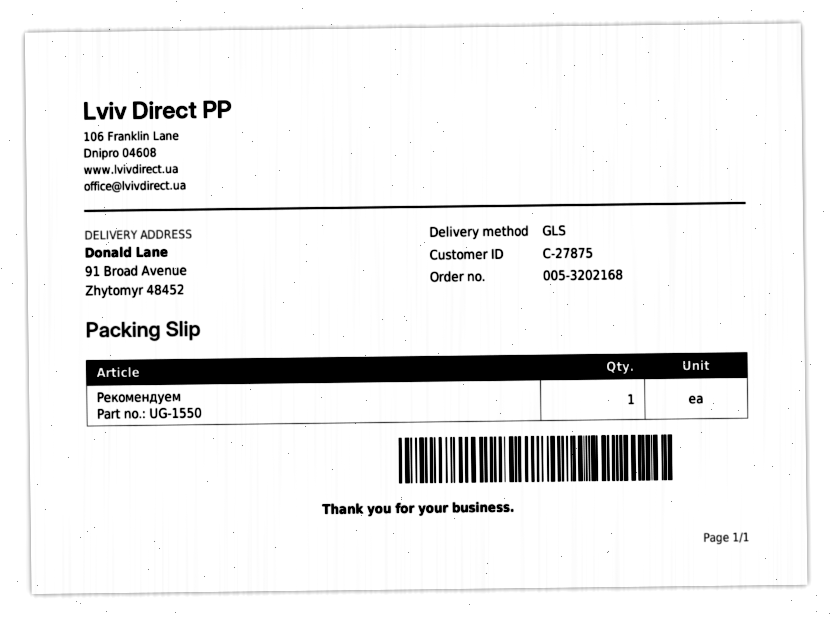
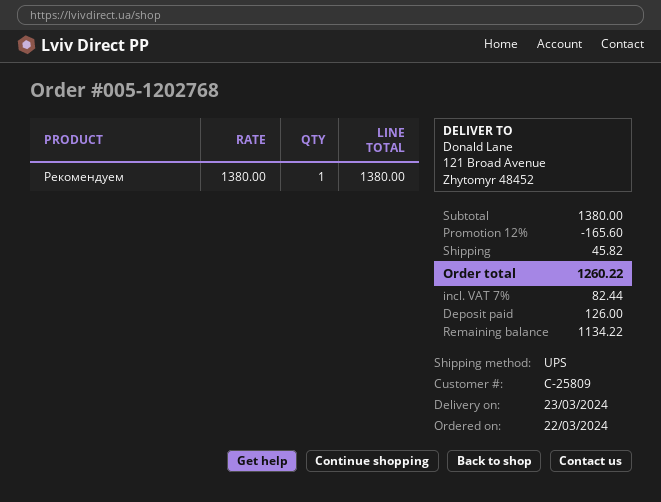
order number: 005-3202168 -> 005-1202768
customer number: C-27875 -> C-25809
shipping method: GLS -> UPS
ship to: 91 Broad Avenue, Zhytomyr 48452 -> 121 Broad Avenue, Zhytomyr 48452

